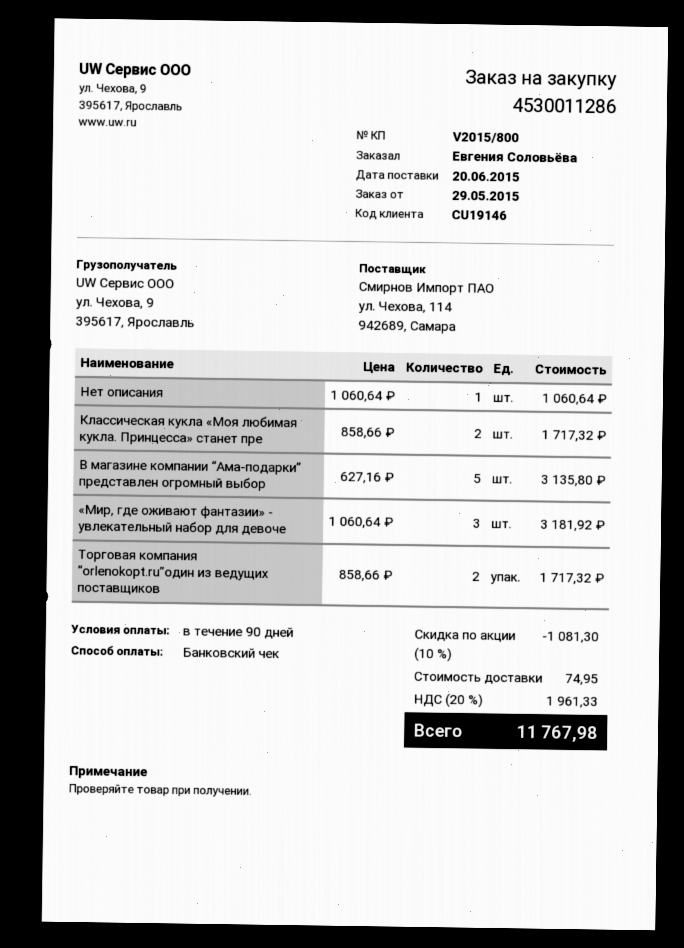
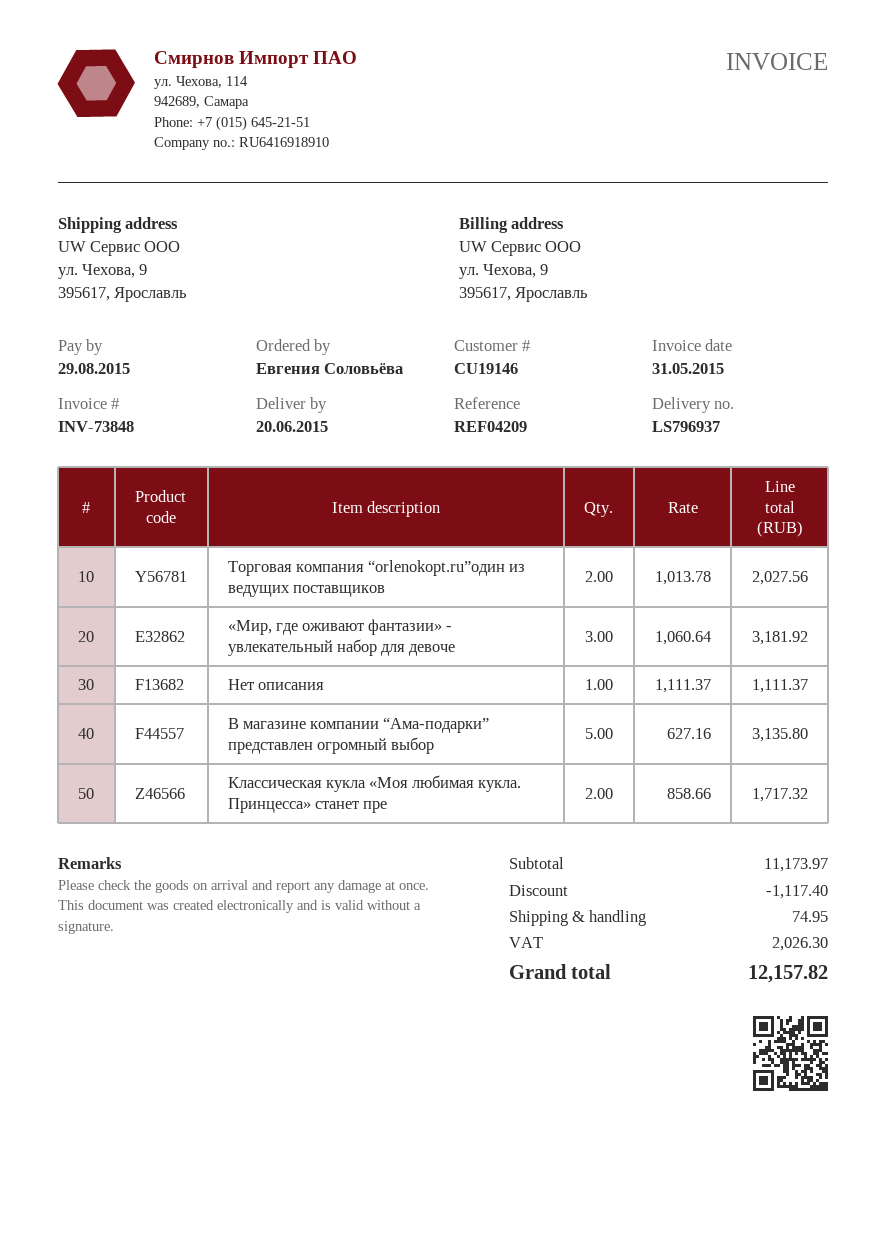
Нет описания: 1 x 1060.64 = 1060.64 -> 1 x 1111.37 = 1111.37
Торговая компания “orlenokopt.ru”один из ведущих поставщиков: 2 x 858.66 = 1717.32 -> 2 x 1013.78 = 2027.56
discount: 1081.30 -> 1117.40
tax: 1961.33 -> 2026.30
total: 11767.98 -> 12157.82

